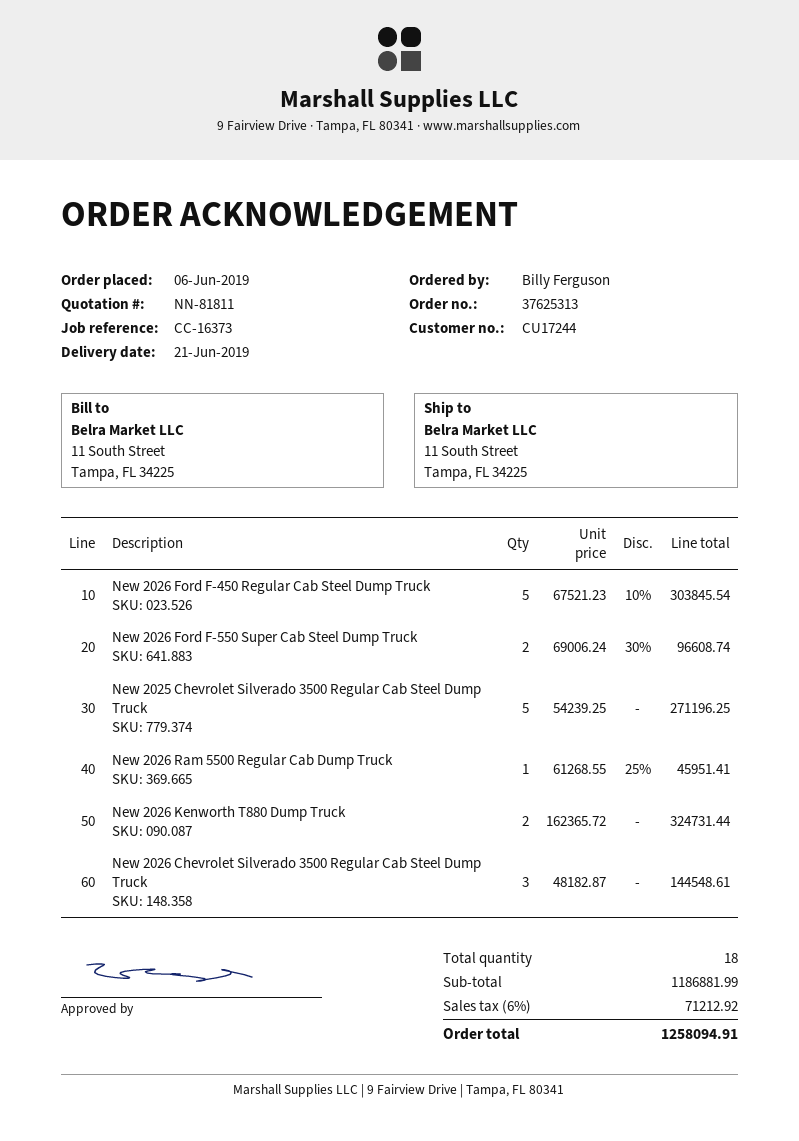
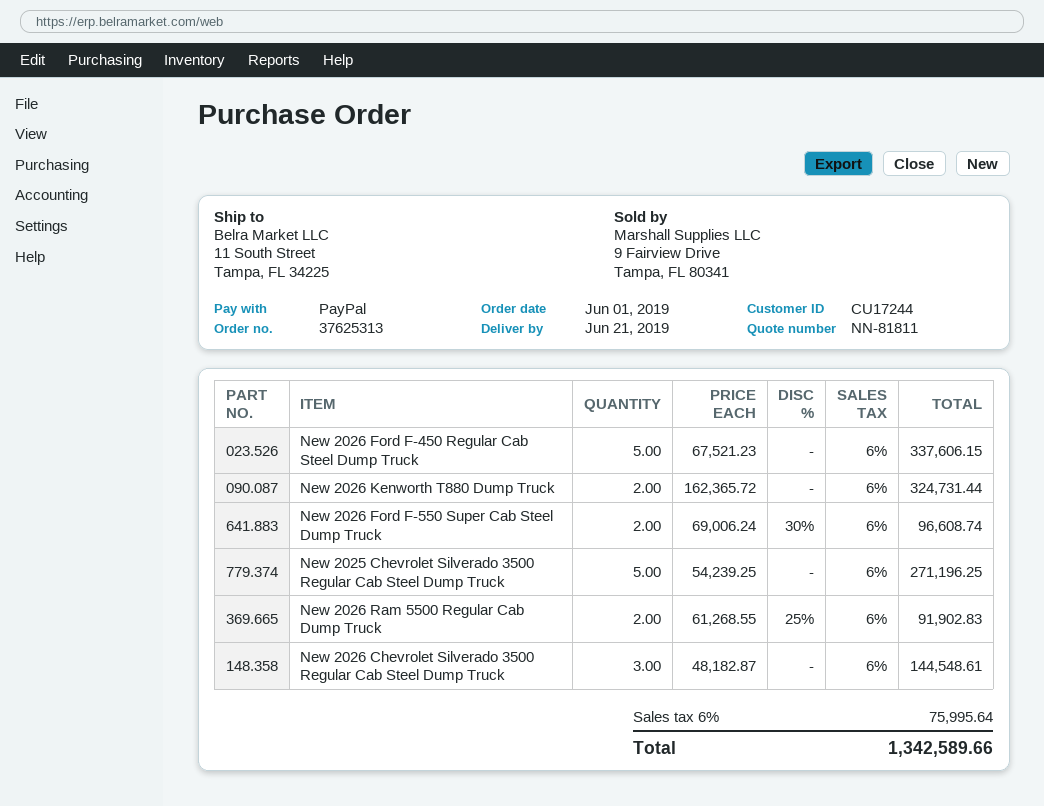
order date: 2019-06-06 -> 2019-06-01
New 2026 Ford F-450 Regular Cab Steel Dump Truck: 5 x 67521.23 - 10% = 303845.54 -> 5 x 67521.23 = 337606.15
New 2026 Ram 5500 Regular Cab Dump Truck: 1 x 61268.55 - 25% = 45951.41 -> 2 x 61268.55 - 25% = 91902.83
tax: 6% = 71212.92 -> 6% = 75995.64
total: 1258094.91 -> 1342589.66

